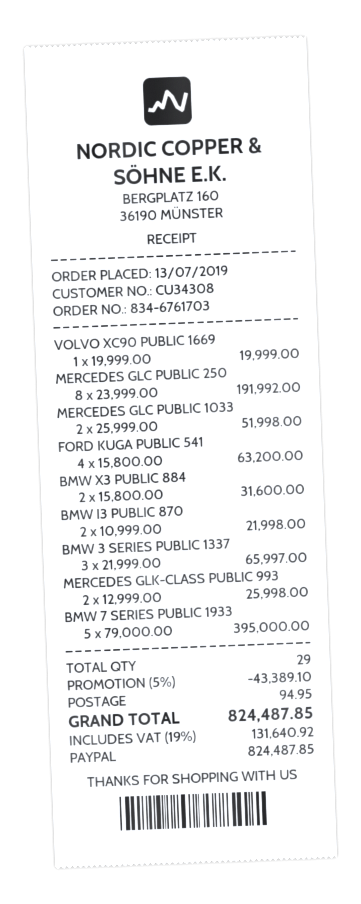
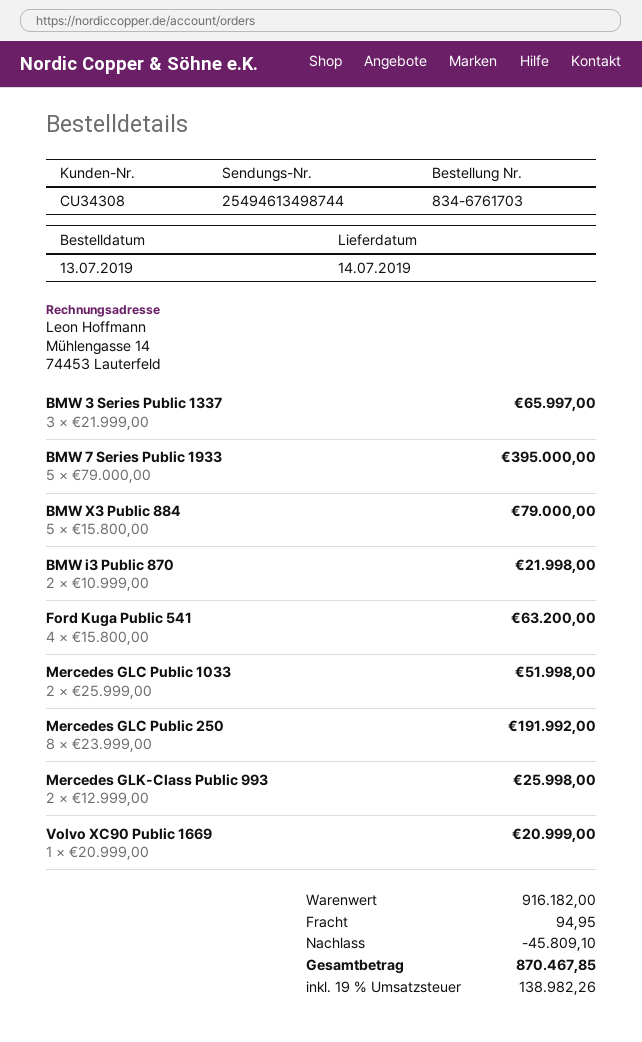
VOLVO XC90 PUBLIC 1669: 1 x 19999.00 = 19999.00 -> 1 x 20999.00 = 20999.00
BMW X3 PUBLIC 884: 2 x 15800.00 = 31600.00 -> 5 x 15800.00 = 79000.00
discount: 43389.10 -> 45809.10
tax: 19% = 131640.92 -> 19% = 138982.26
total: 824487.85 -> 870467.85

